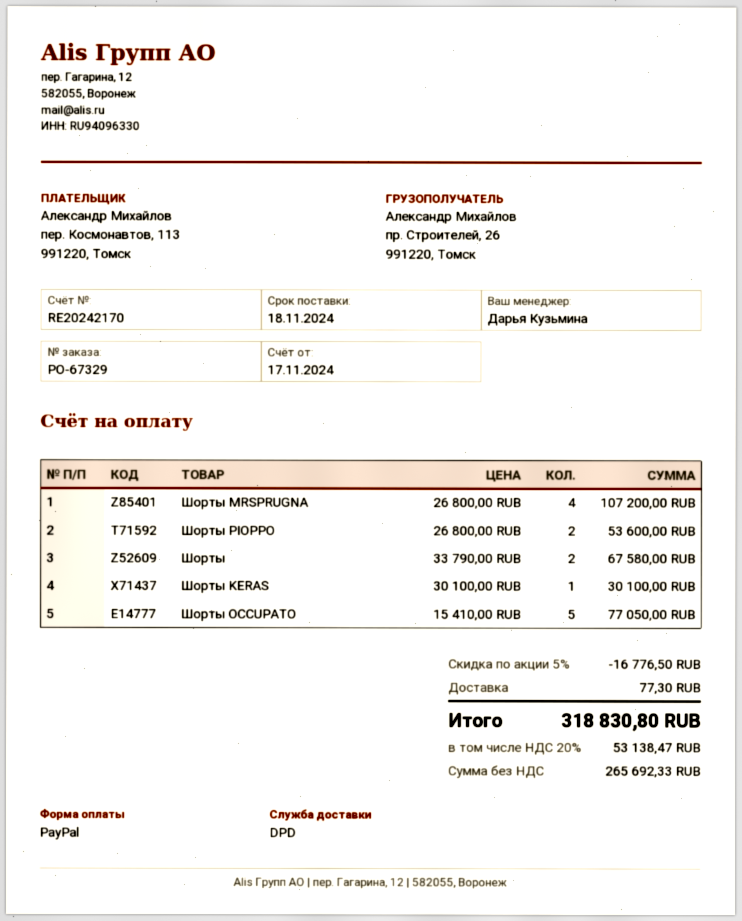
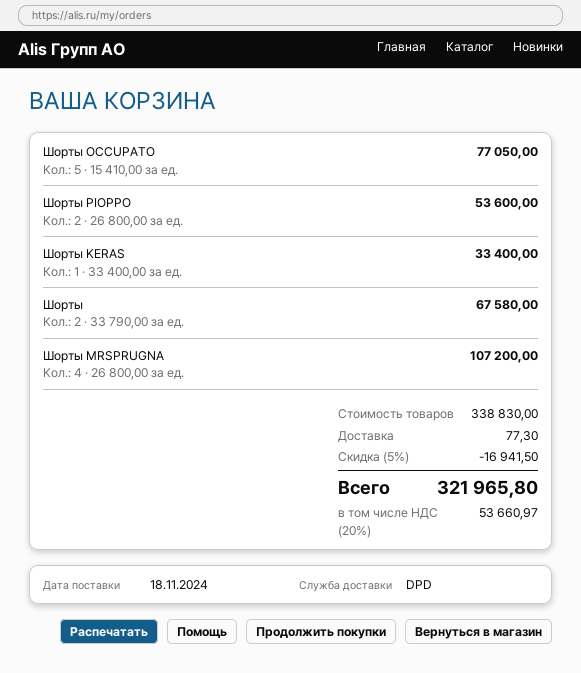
Шорты KERAS: 1 x 30100.00 = 30100.00 -> 1 x 33400.00 = 33400.00
discount: 5% = 16776.50 -> 5% = 16941.50
tax: 20% = 53138.47 -> 20% = 53660.97
total: 318830.80 -> 321965.80

